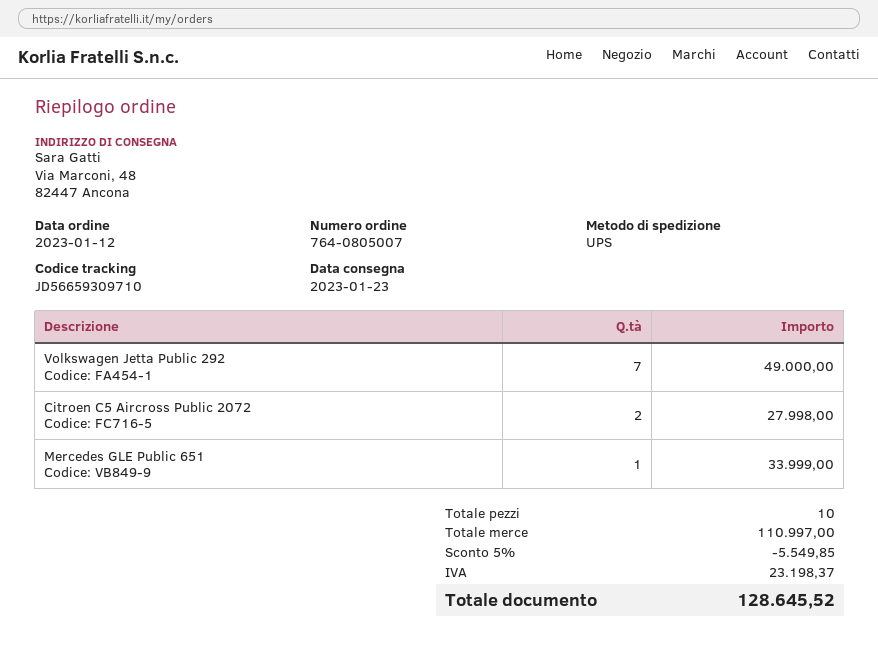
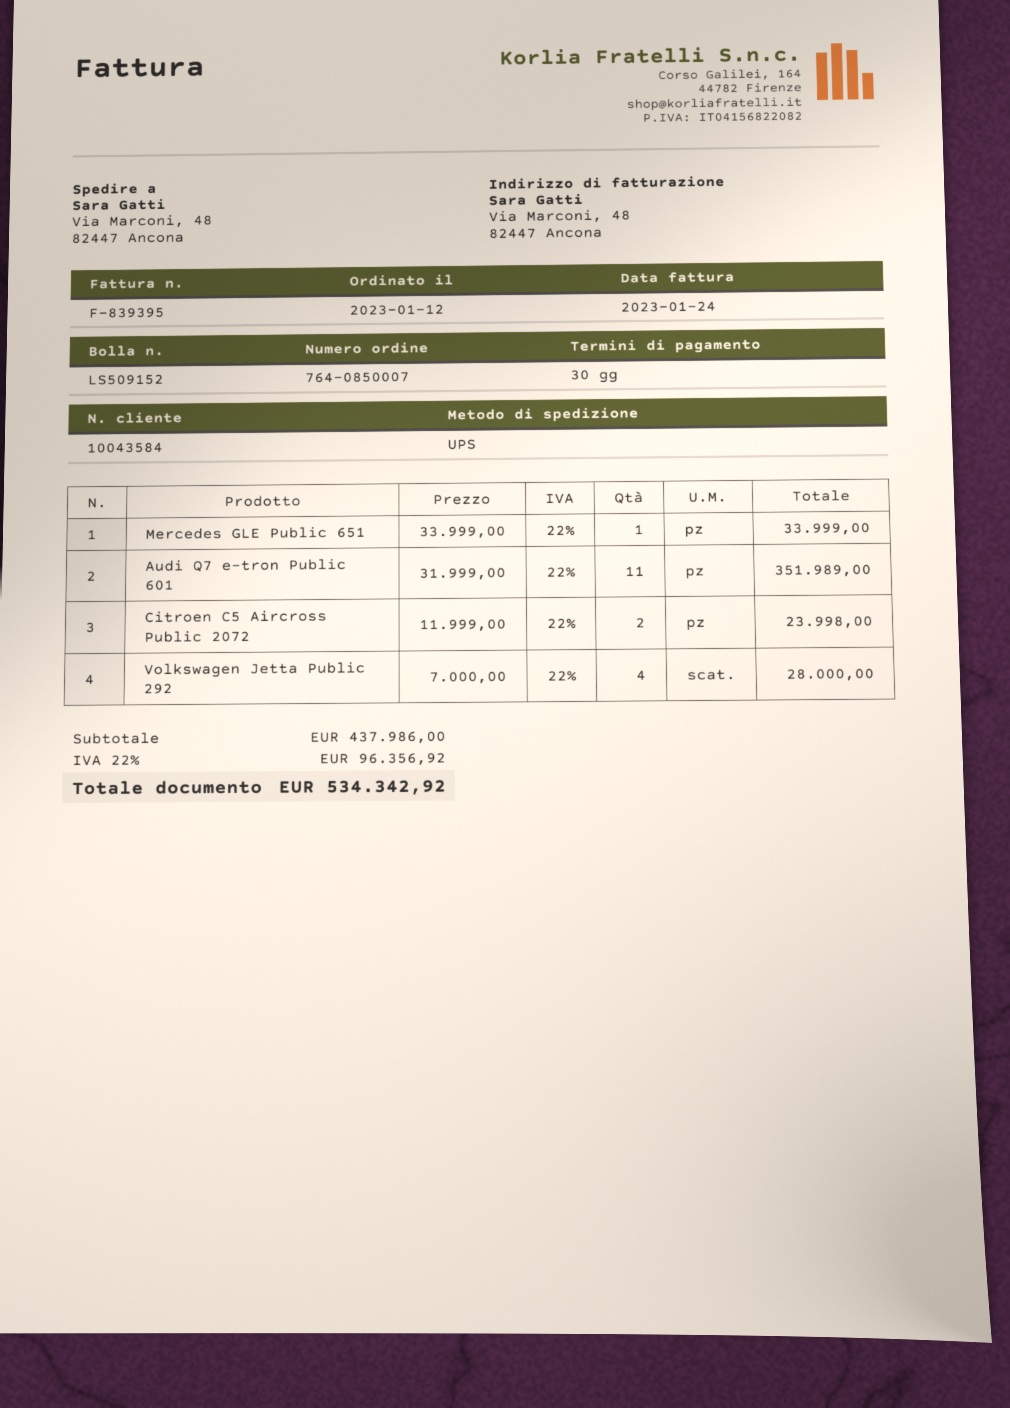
order number: 764-0805007 -> 764-0850007
Volkswagen Jetta Public 292: 7 for 49000.00 -> 4 for 28000.00
Citroen C5 Aircross Public 2072: 2 for 27998.00 -> 2 for 23998.00
Audi Q7 e-tron Public 601: none -> 11 for 351989.00
subtotal: 110997.00 -> 437986.00
discount: 5% = 5549.85 -> none
tax: 23198.37 -> 96356.92
total: 128645.52 -> 534342.92

